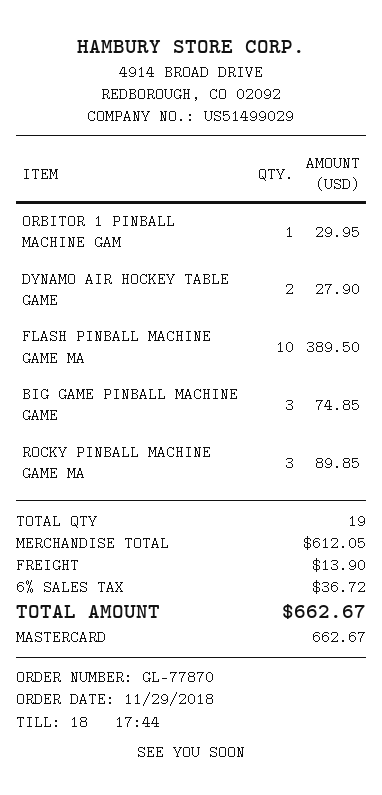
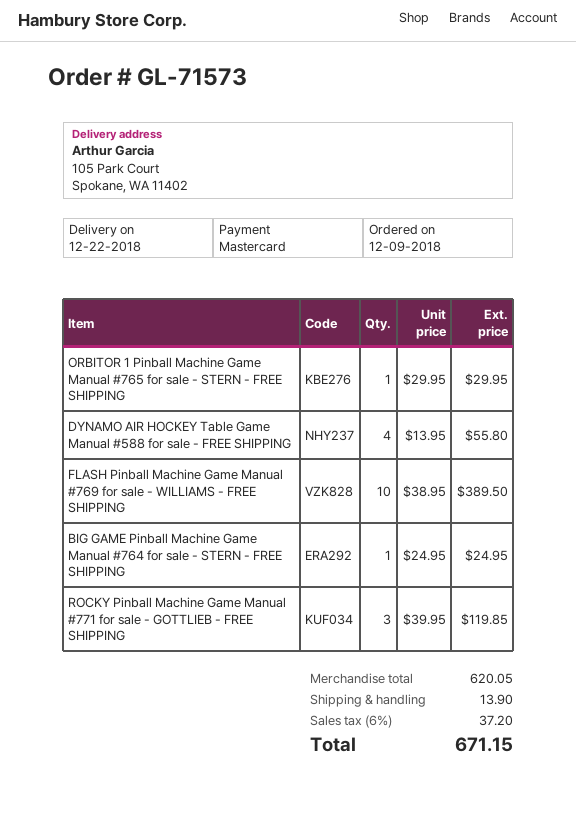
order number: GL-77870 -> GL-71573
order date: 2018-11-29 -> 2018-12-09
DYNAMO AIR HOCKEY TABLE GAME: 2 for 27.90 -> 4 for 55.80
BIG GAME PINBALL MACHINE GAME: 3 for 74.85 -> 1 for 24.95
ROCKY PINBALL MACHINE GAME MA: 3 for 89.85 -> 3 for 119.85
subtotal: 612.05 -> 620.05
tax: 6% = 36.72 -> 6% = 37.20
total: 662.67 -> 671.15

